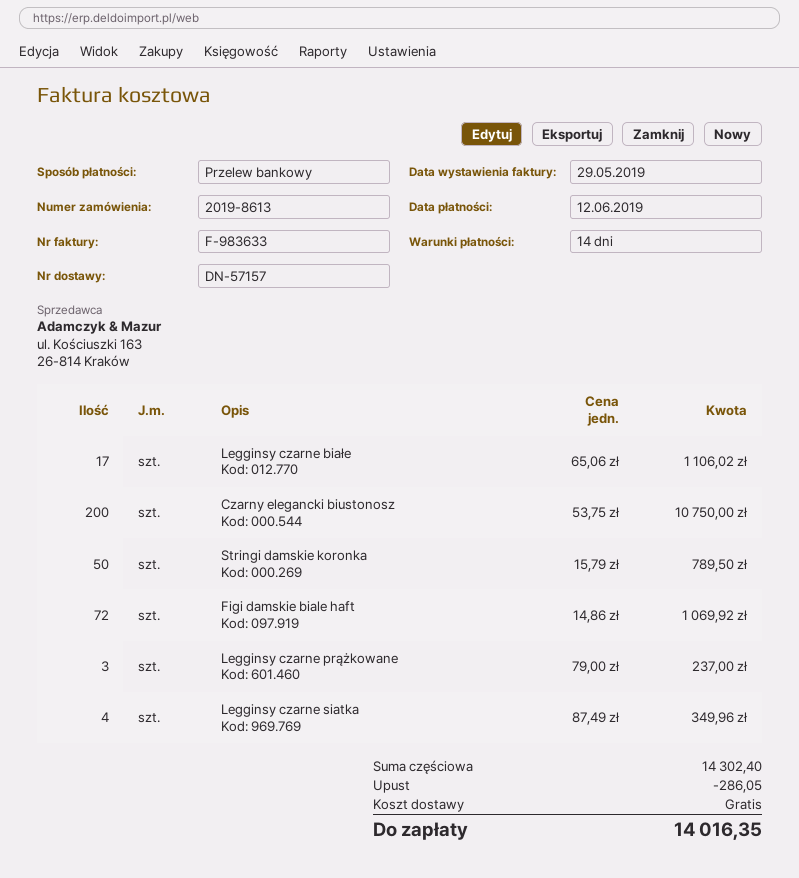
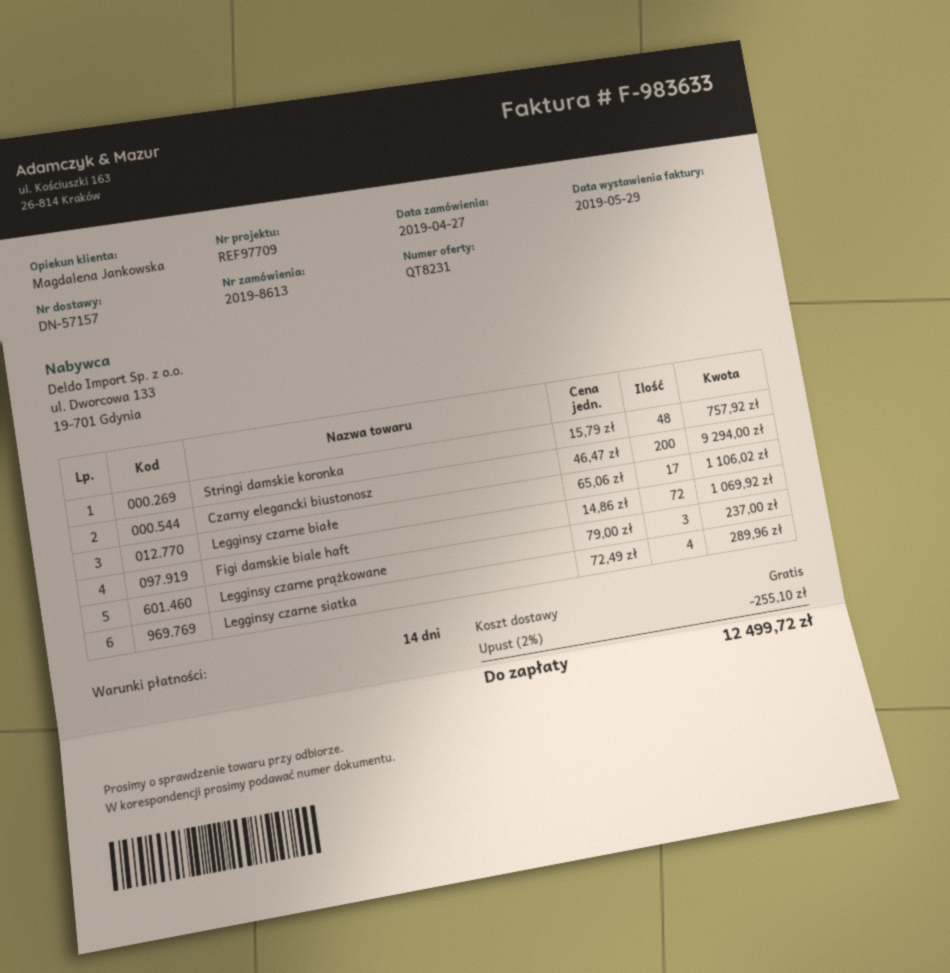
Czarny elegancki biustonosz: 200 x 53.75 = 10750.00 -> 200 x 46.47 = 9294.00
Stringi damskie koronka: 50 x 15.79 = 789.50 -> 48 x 15.79 = 757.92
Legginsy czarne siatka: 4 x 87.49 = 349.96 -> 4 x 72.49 = 289.96
discount: 286.05 -> 255.10
total: 14016.35 -> 12499.72

